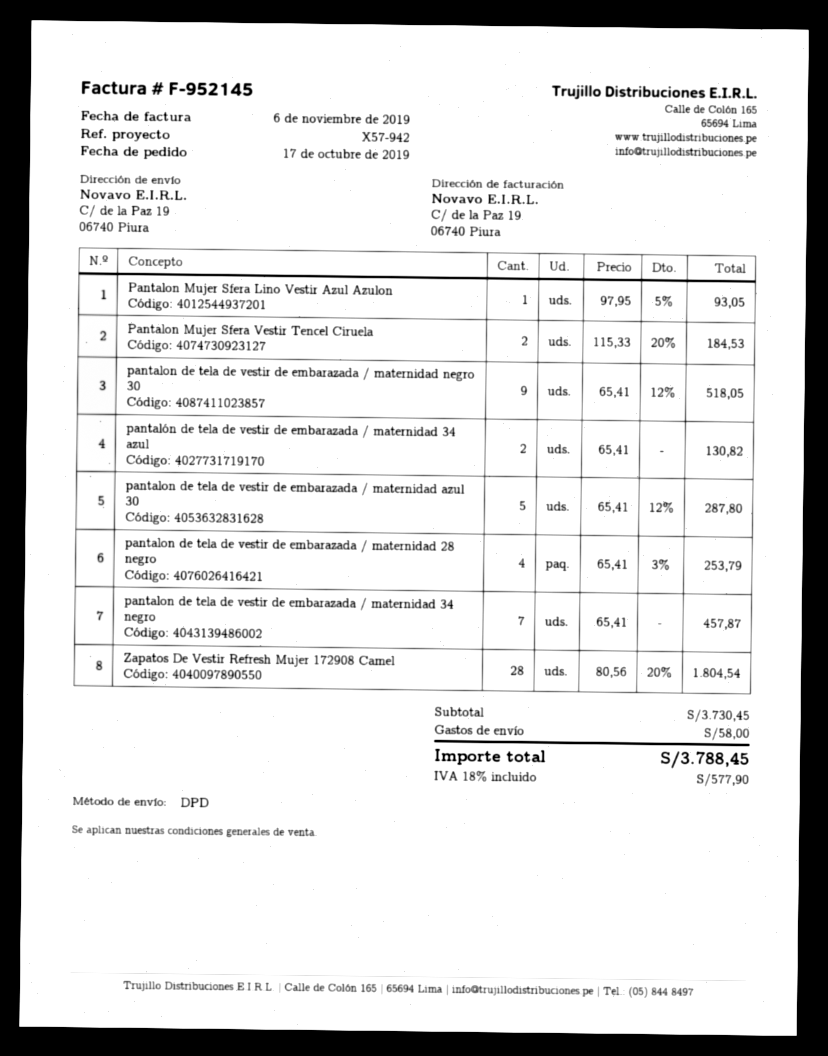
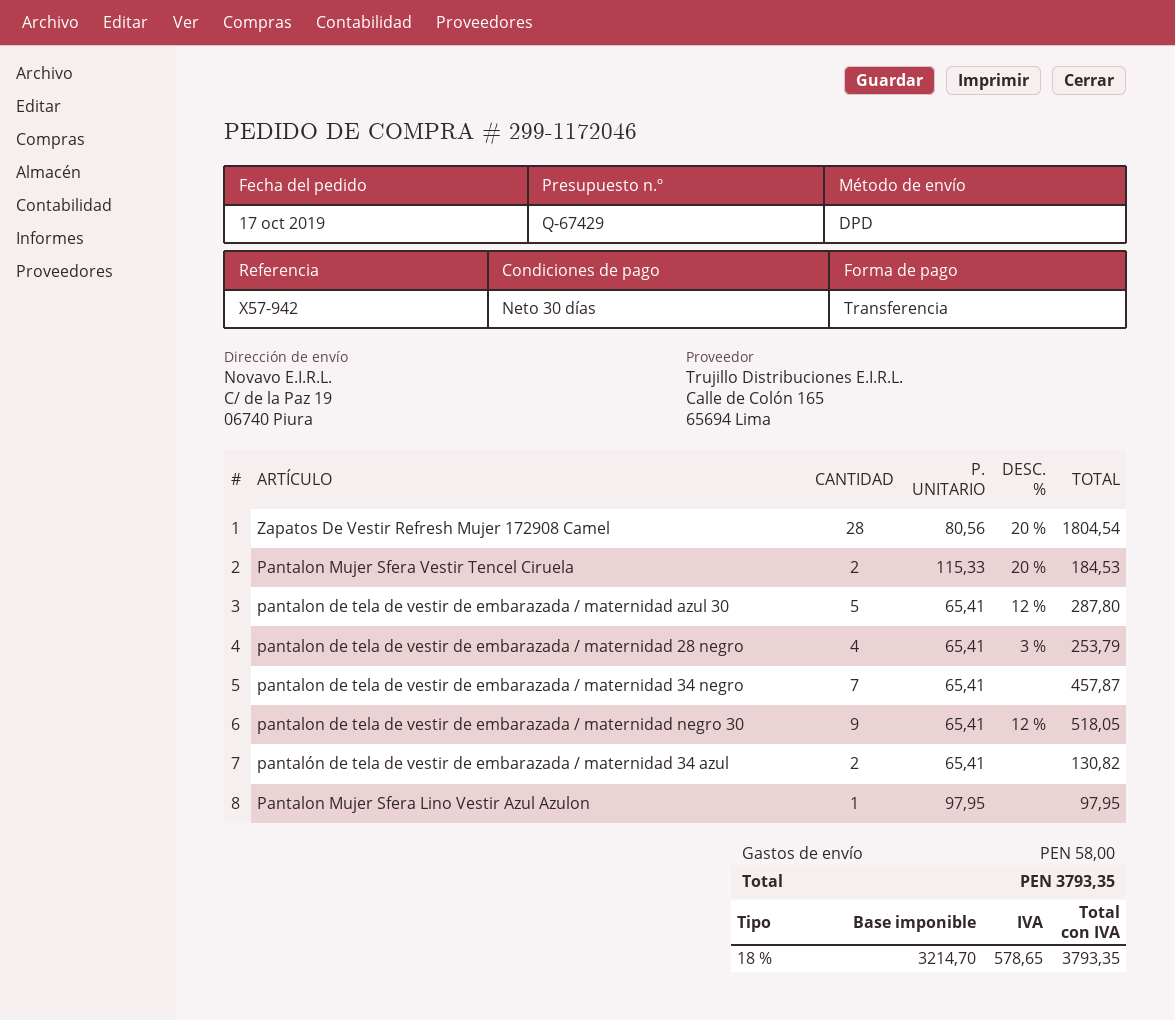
Pantalon Mujer Sfera Lino Vestir Azul Azulon: 1 x 97.95 - 5% = 93.05 -> 1 x 97.95 = 97.95
tax: 18% = 577.90 -> 18% = 578.65
total: 3788.45 -> 3793.35

